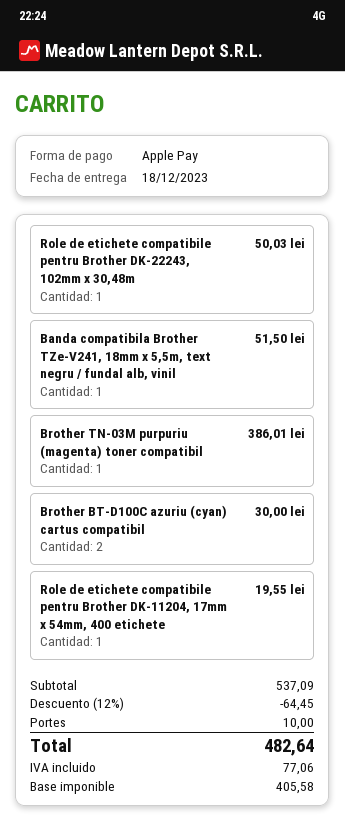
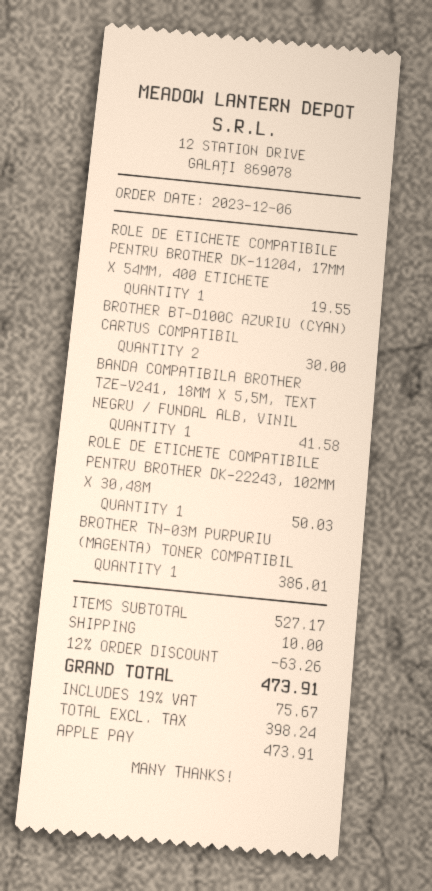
Banda compatibila Brother TZe-V241, 18mm x 5,5m, text negru / fundal alb, vinil: 1 for 51.50 -> 1 for 41.58
subtotal: 537.09 -> 527.17
discount: 12% = 64.45 -> 12% = 63.26
net: 405.58 -> 398.24
tax: 77.06 -> 75.67
total: 482.64 -> 473.91

